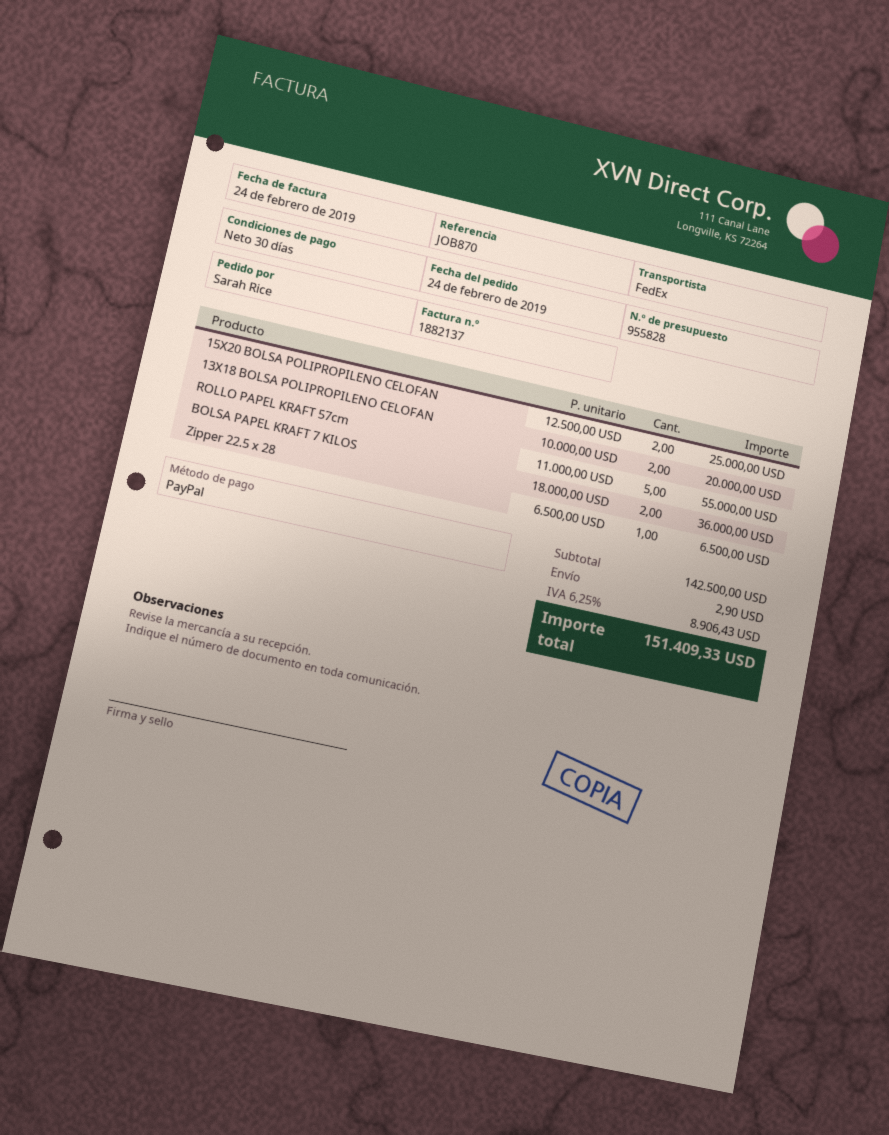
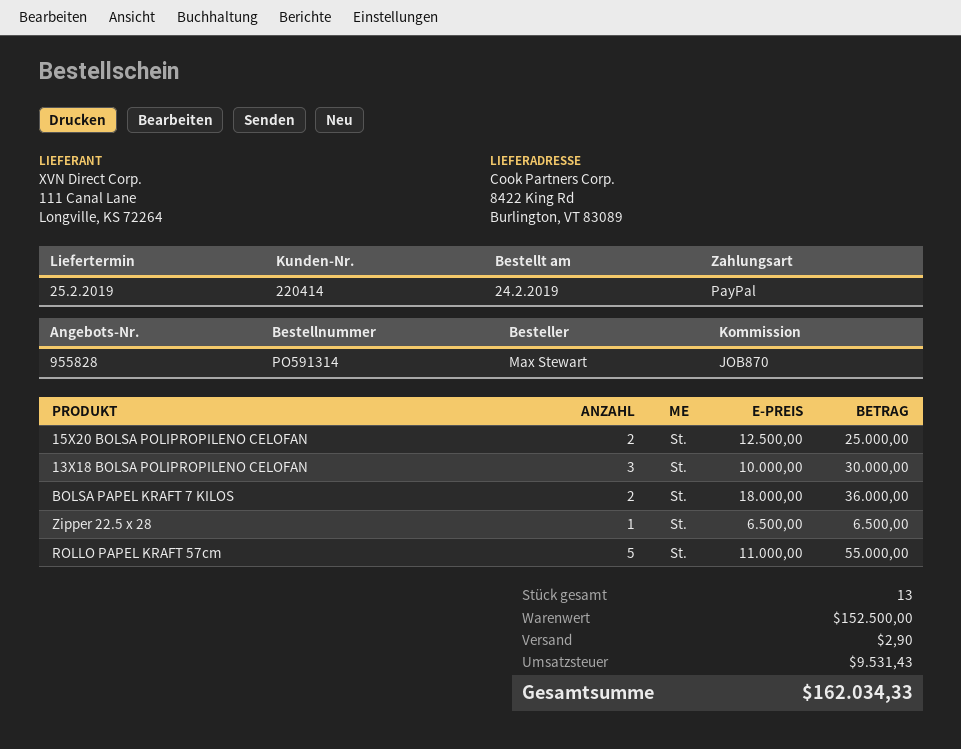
ordered by: Sarah Rice -> Max Stewart
13X18 BOLSA POLIPROPILENO CELOFAN: 2 x 10000.00 = 20000.00 -> 3 x 10000.00 = 30000.00
subtotal: 142500.00 -> 152500.00
tax: 8906.43 -> 9531.43
total: 151409.33 -> 162034.33

